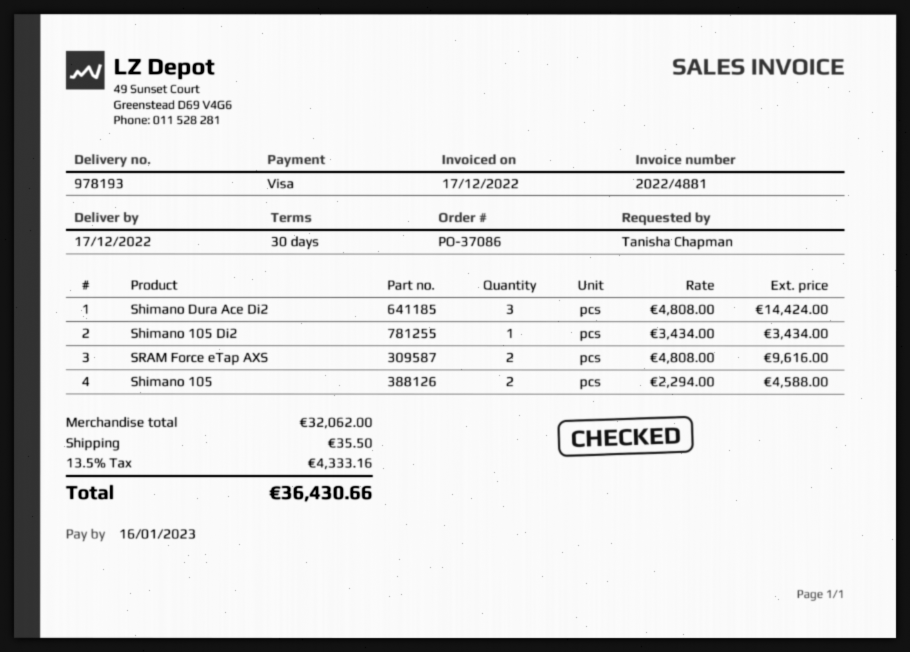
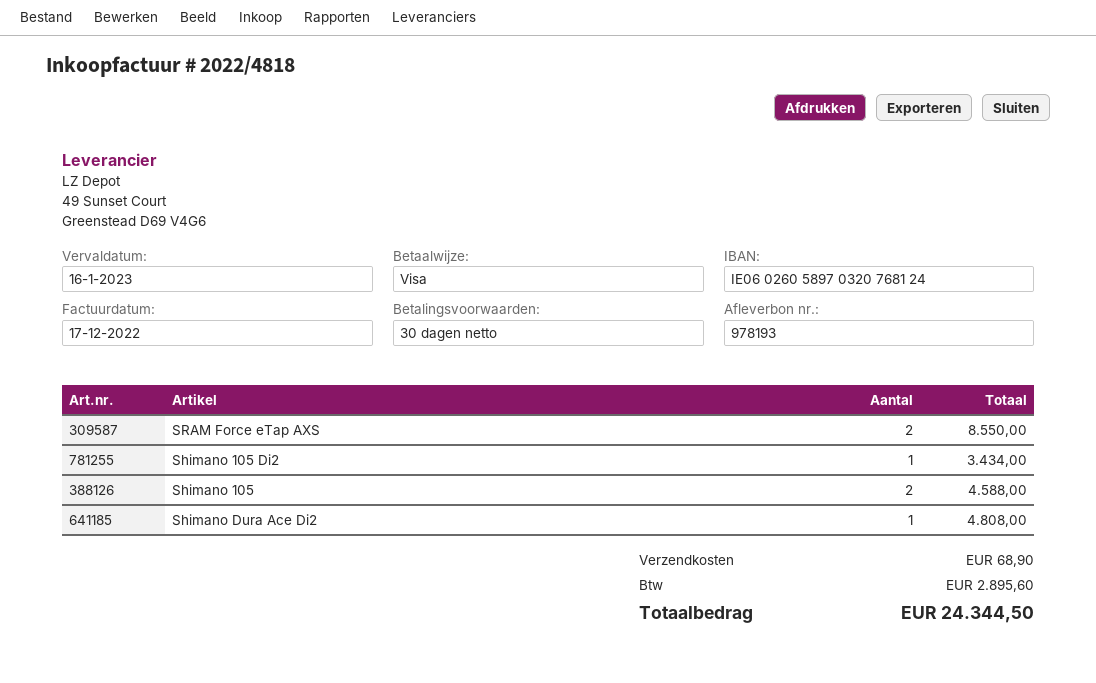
invoice number: 2022/4881 -> 2022/4818
Shimano Dura Ace Di2: 3 for 14424.00 -> 1 for 4808.00
SRAM Force eTap AXS: 2 for 9616.00 -> 2 for 8550.00
shipping: 35.50 -> 68.90
tax: 4333.16 -> 2895.60
total: 36430.66 -> 24344.50

